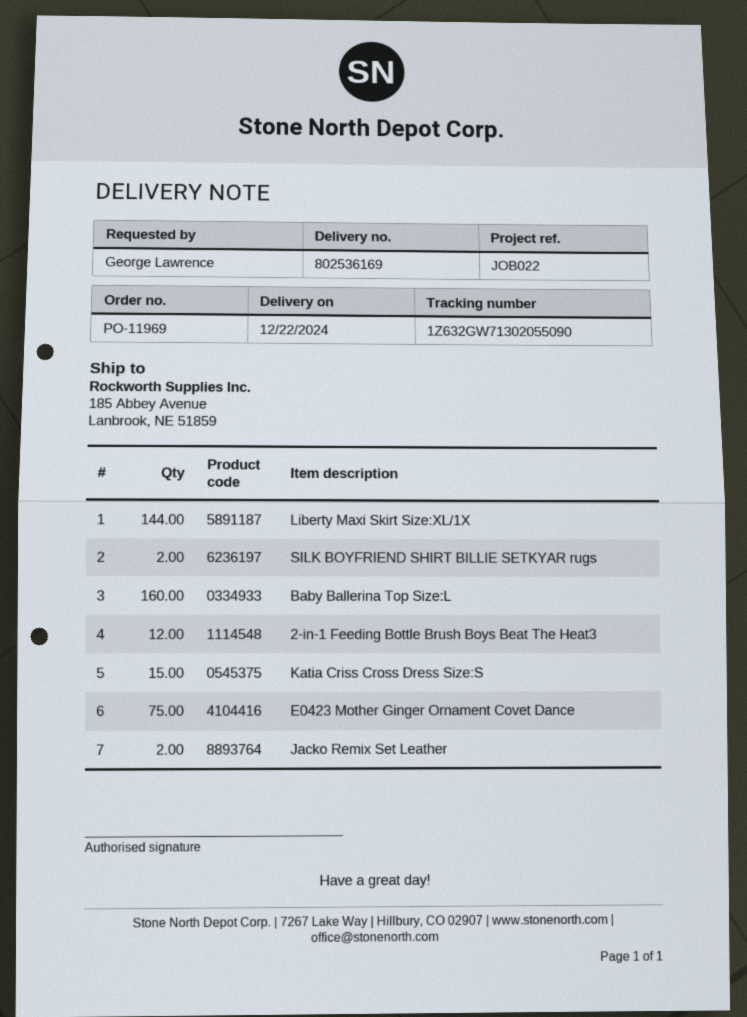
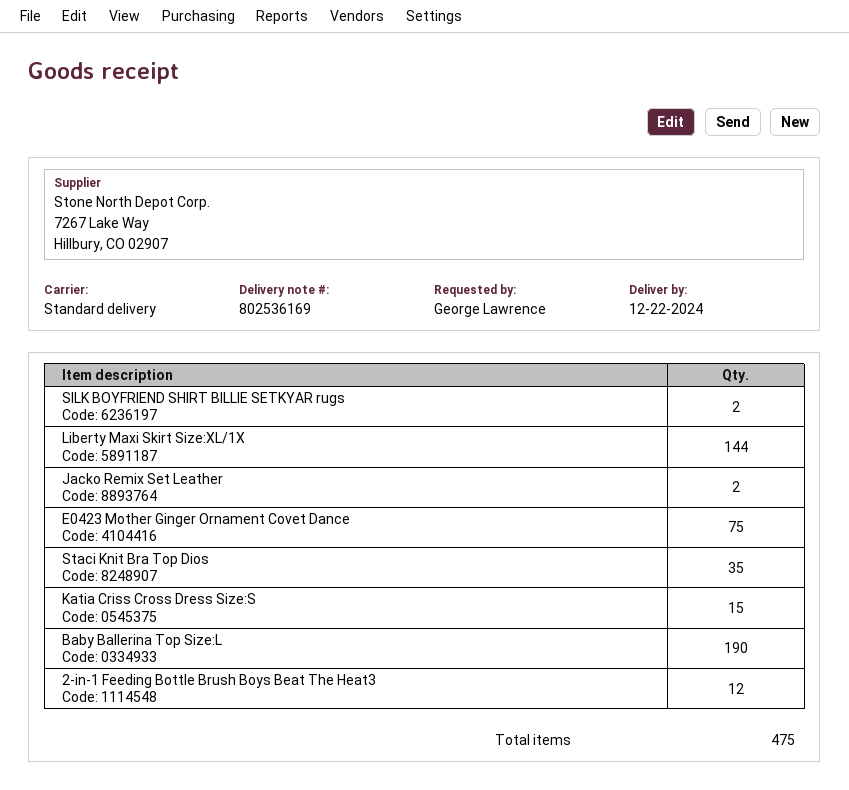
Baby Ballerina Top Size:L: 160 -> 190
Staci Knit Bra Top Dios: none -> 35

